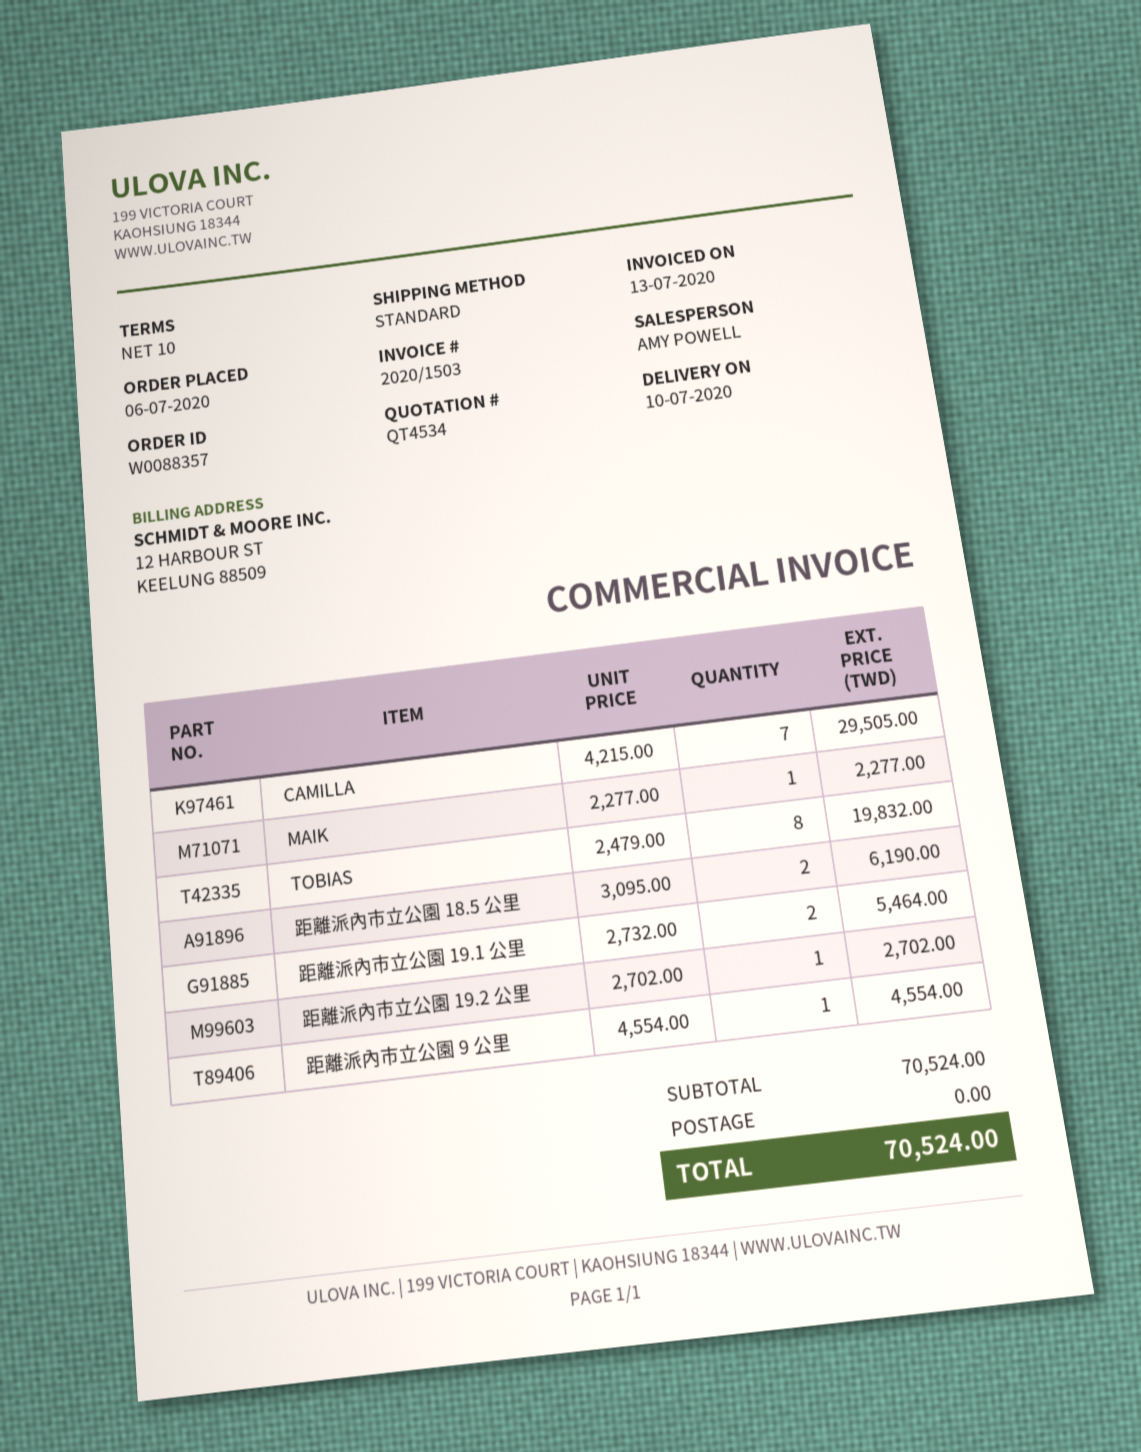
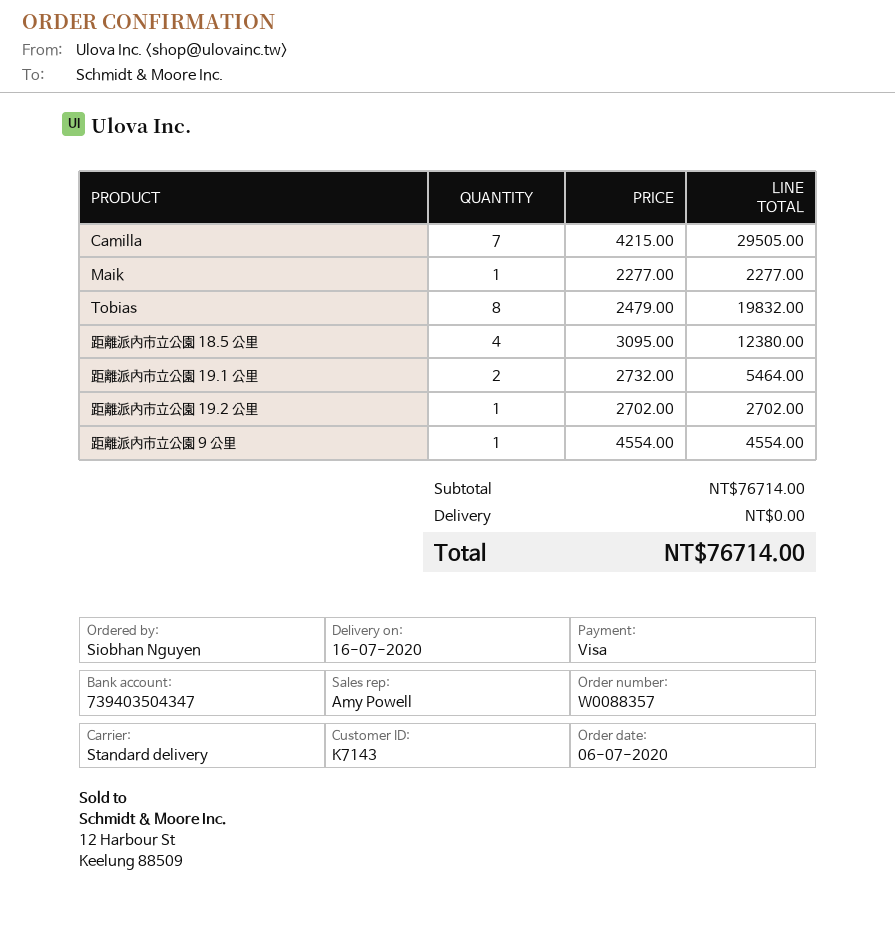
delivery date: 2020-07-10 -> 2020-07-16
距離派內市立公園 18.5 公里: 2 x 3095.00 = 6190.00 -> 4 x 3095.00 = 12380.00
subtotal: 70524.00 -> 76714.00
total: 70524.00 -> 76714.00

